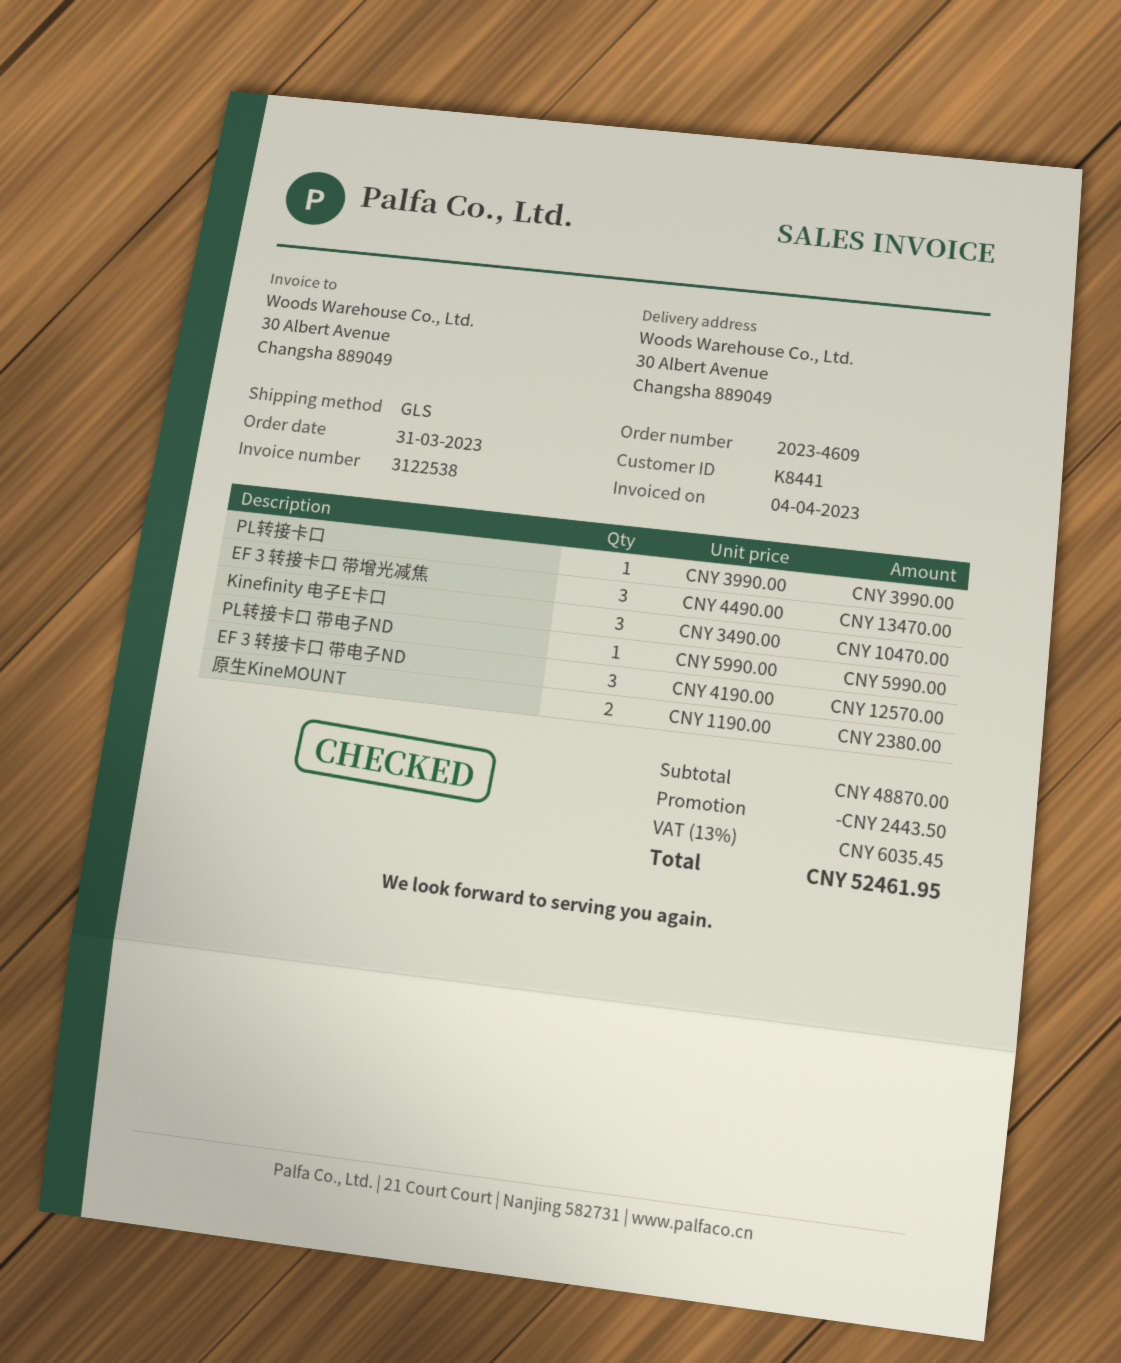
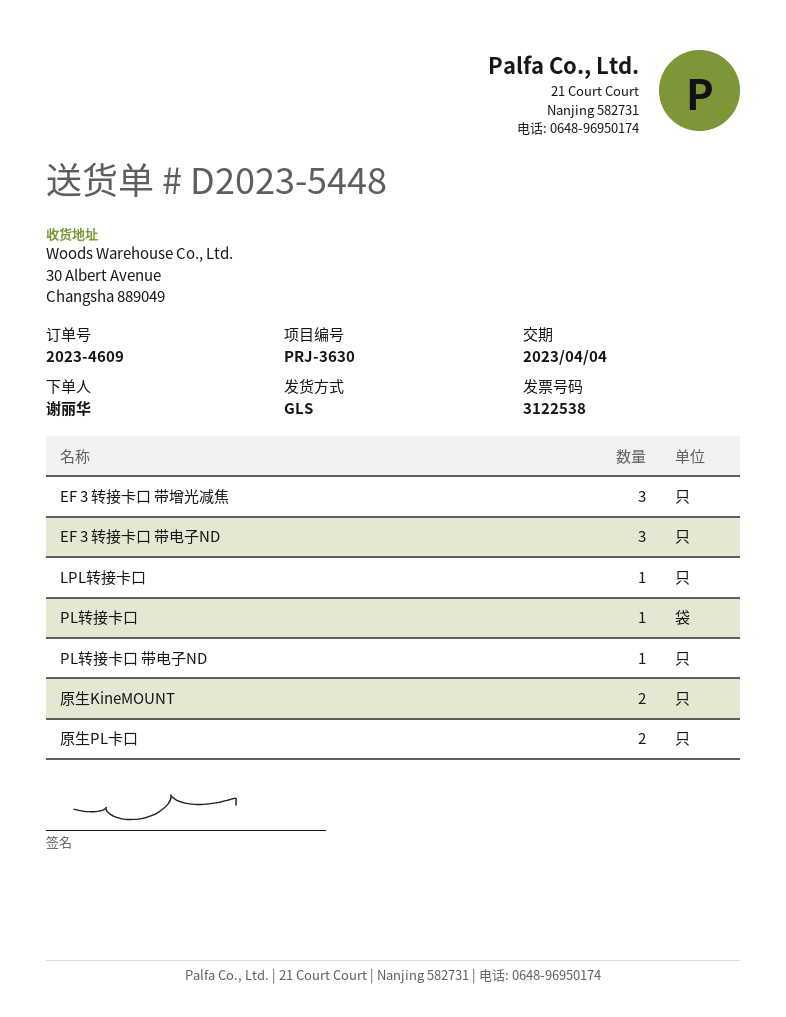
Kinefinity 电子E卡口: 3 -> none
LPL转接卡口: none -> 1
原生PL卡口: none -> 2

